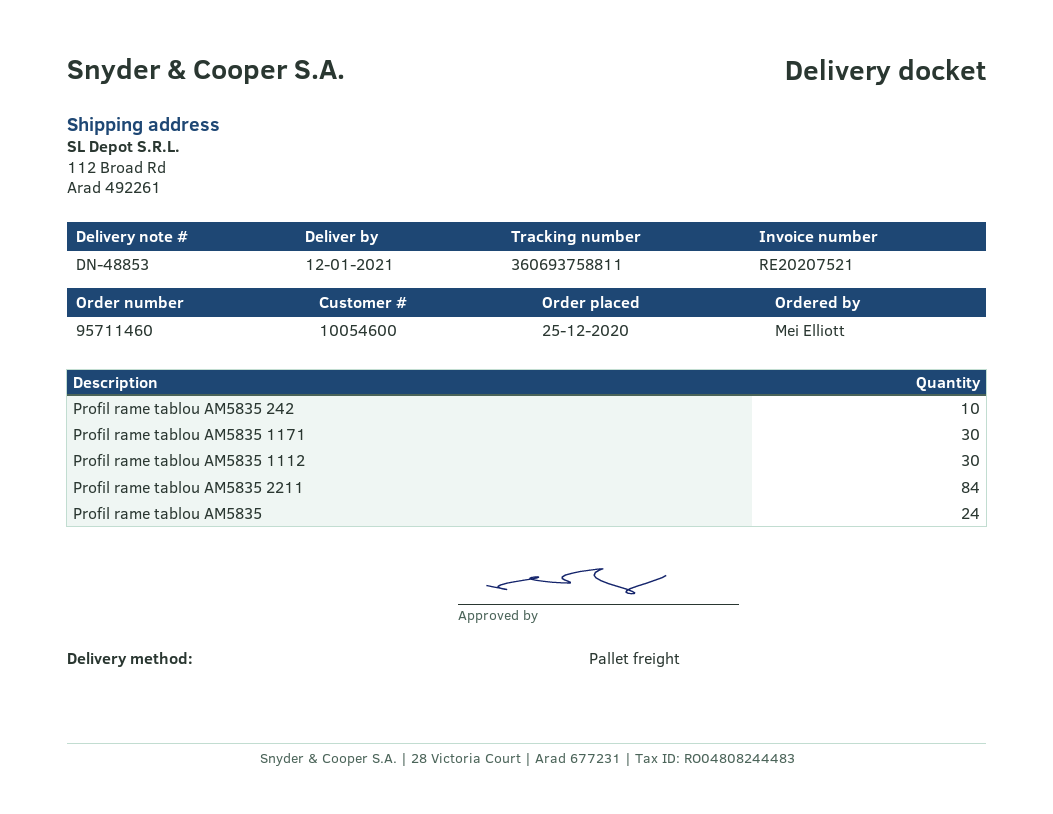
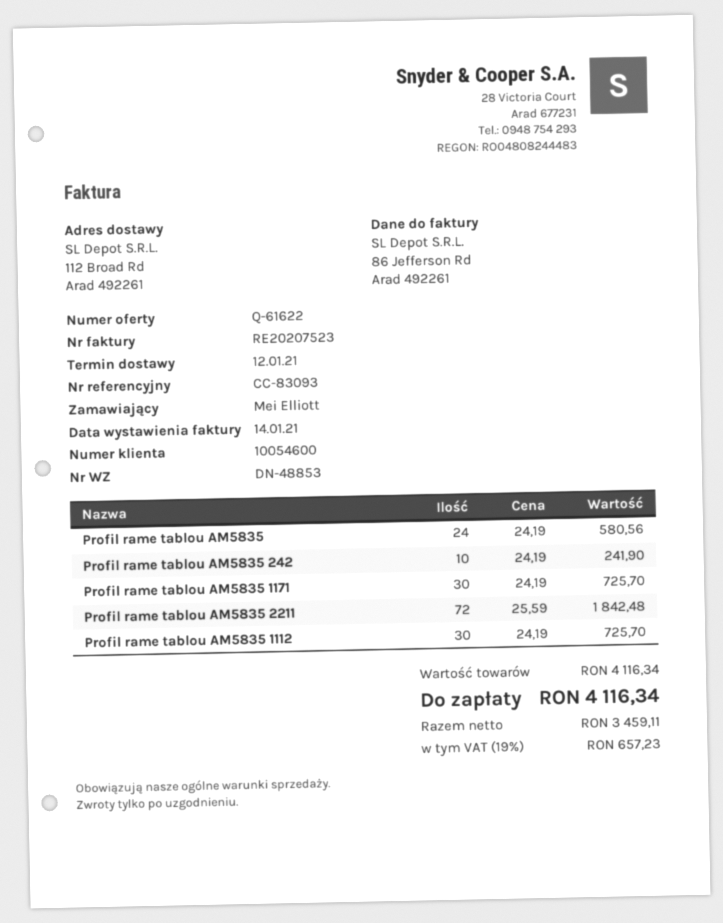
invoice number: RE20207521 -> RE20207523
Profil rame tablou AM5835 2211: 84 -> 72

